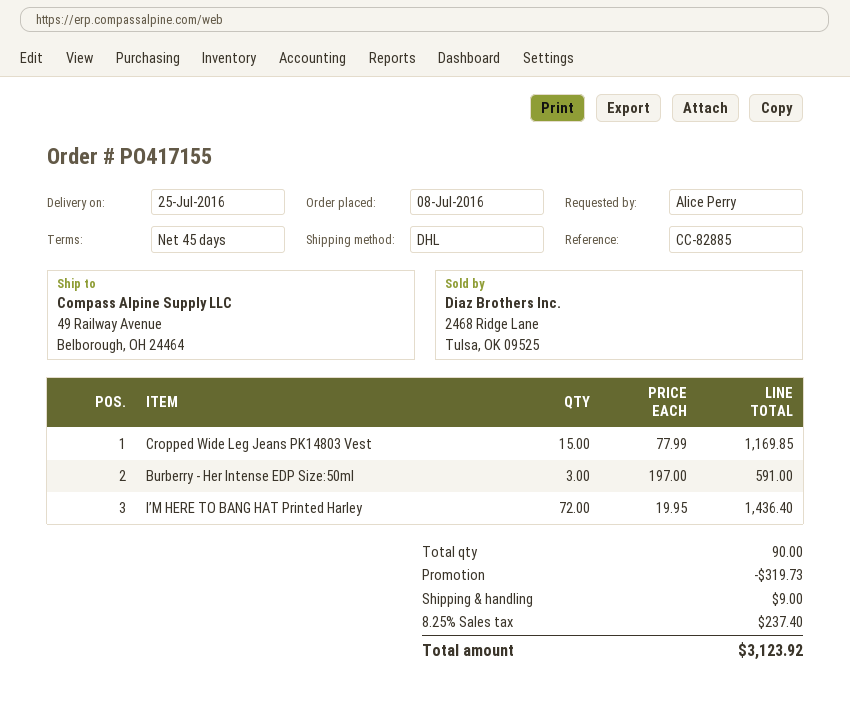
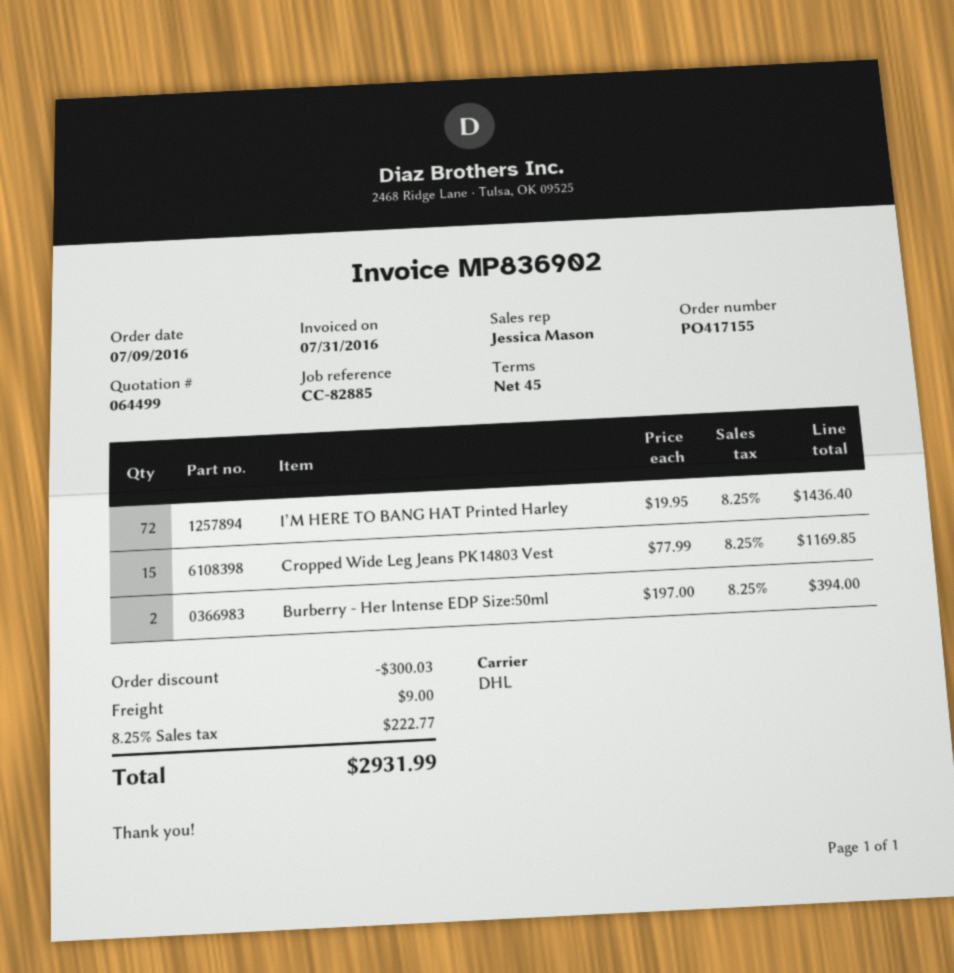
order date: 2016-07-08 -> 2016-07-09
Burberry - Her Intense EDP Size:50ml: 3 x 197.00 = 591.00 -> 2 x 197.00 = 394.00
discount: 319.73 -> 300.03
tax: 8.25% = 237.40 -> 8.25% = 222.77
total: 3123.92 -> 2931.99

